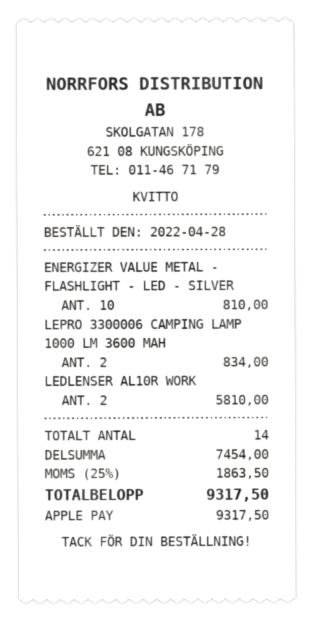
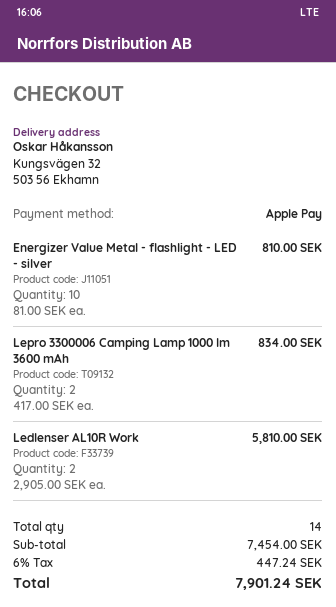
tax: 25% = 1863.50 -> 6% = 447.24
total: 9317.50 -> 7901.24

